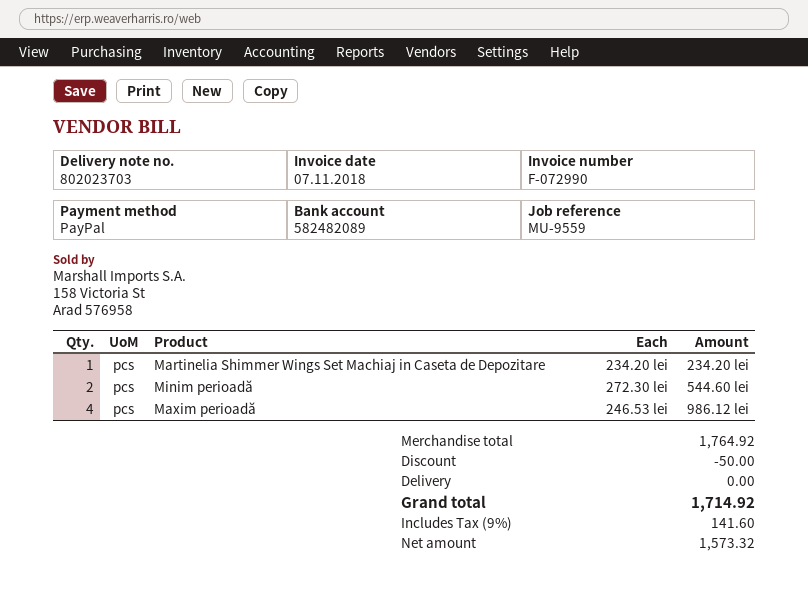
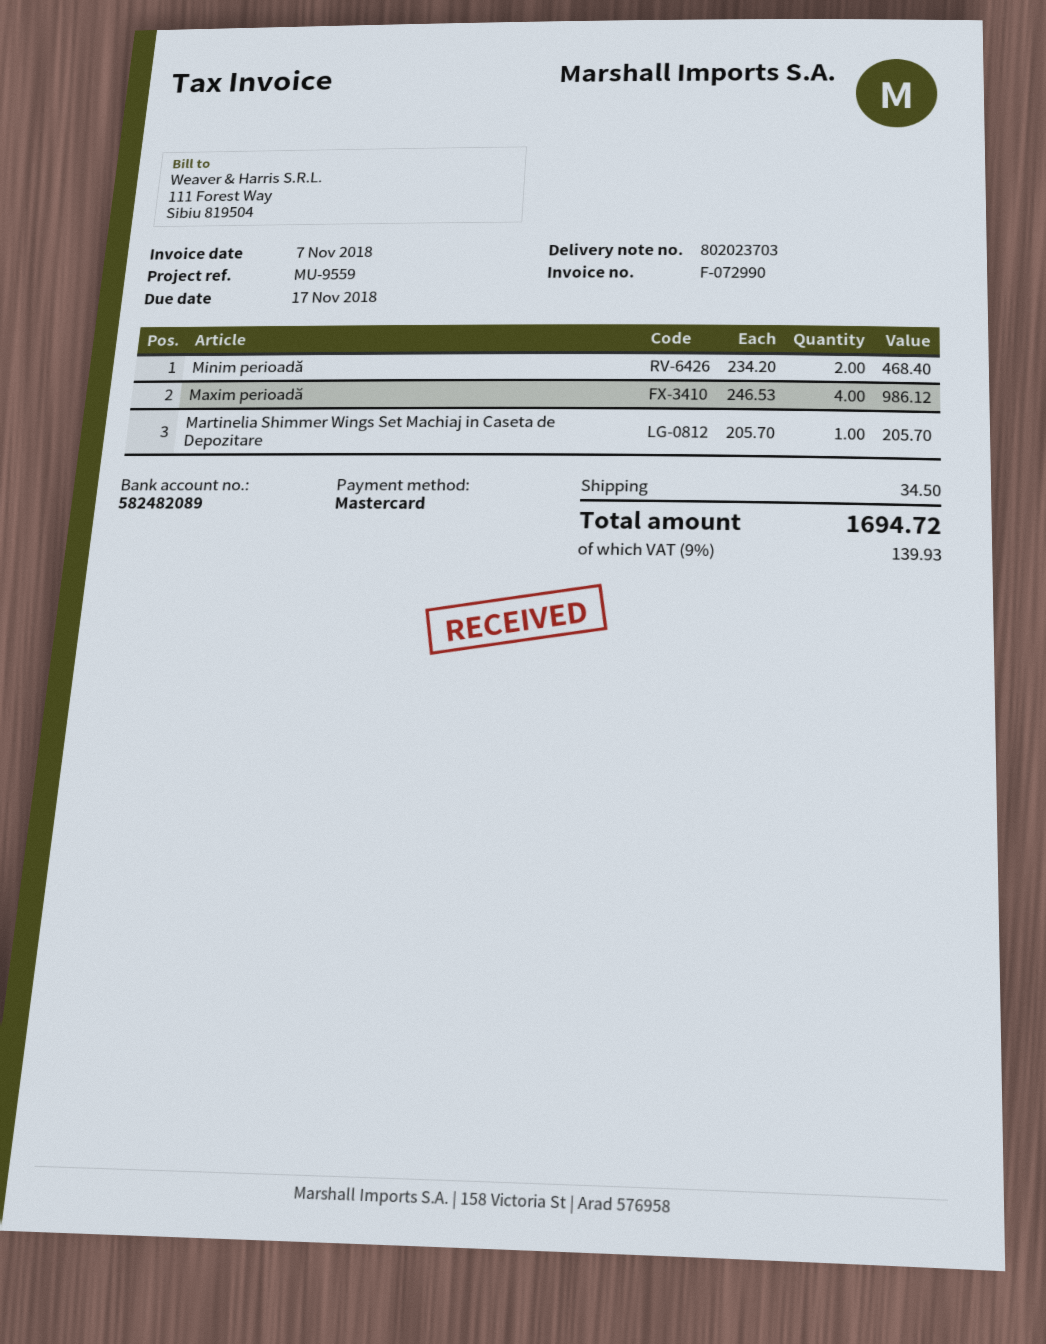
payment method: PayPal -> Mastercard
Martinelia Shimmer Wings Set Machiaj in Caseta de Depozitare: 1 x 234.20 = 234.20 -> 1 x 205.70 = 205.70
Minim perioadă: 2 x 272.30 = 544.60 -> 2 x 234.20 = 468.40
discount: 50.00 -> none
shipping: 0.00 -> 34.50
tax: 9% = 141.60 -> 9% = 139.93
total: 1714.92 -> 1694.72

